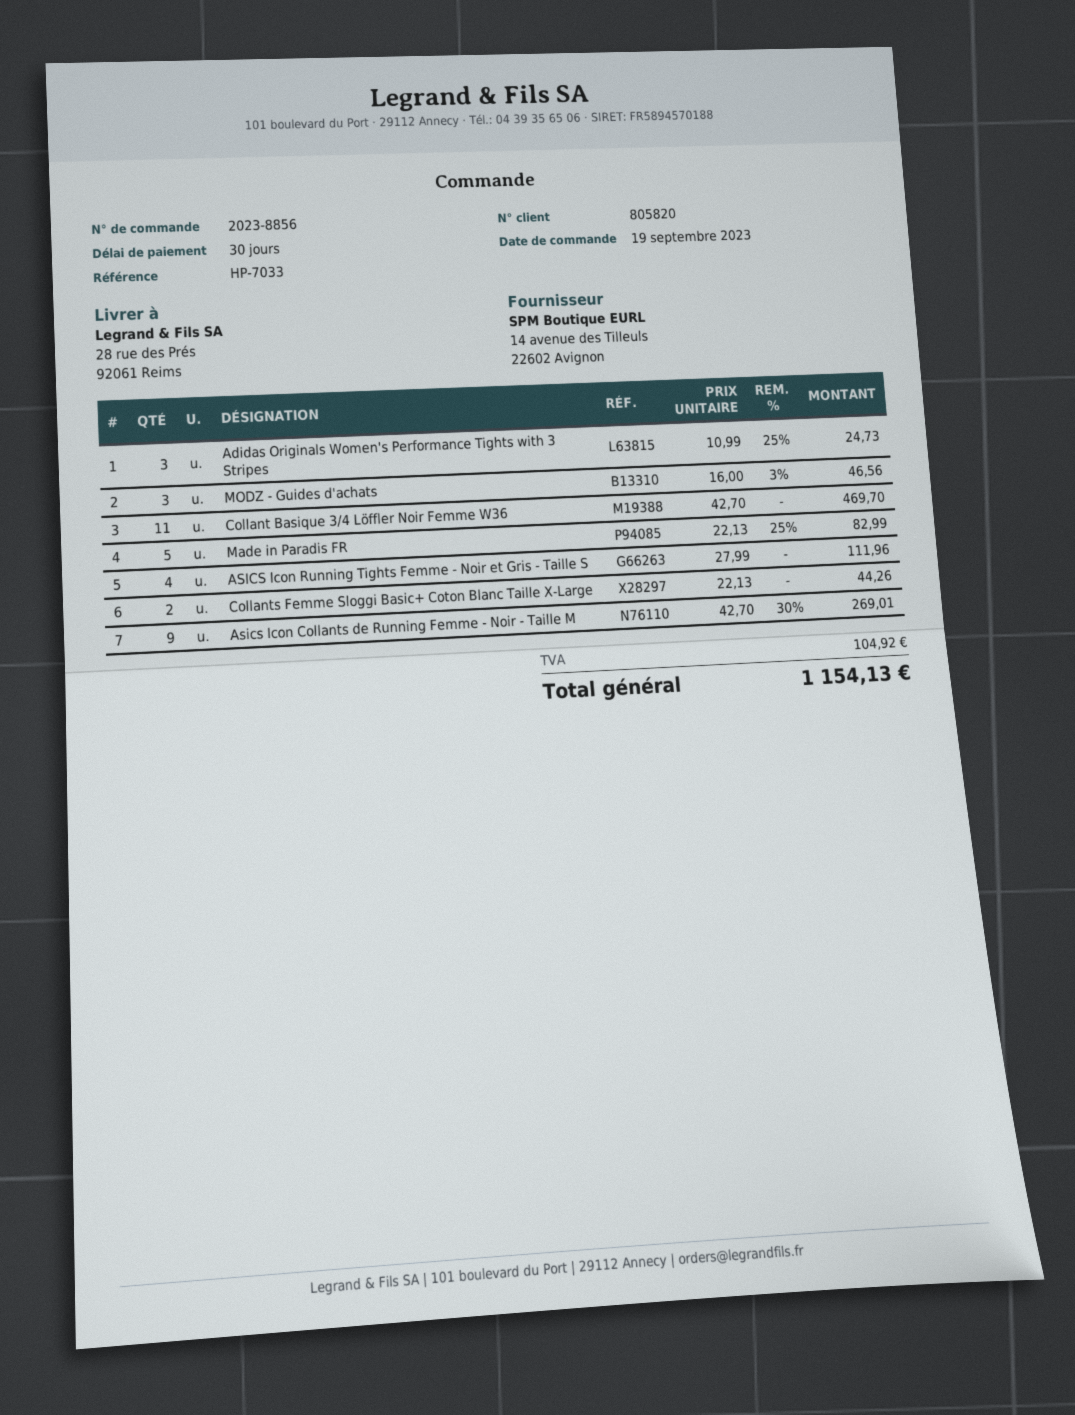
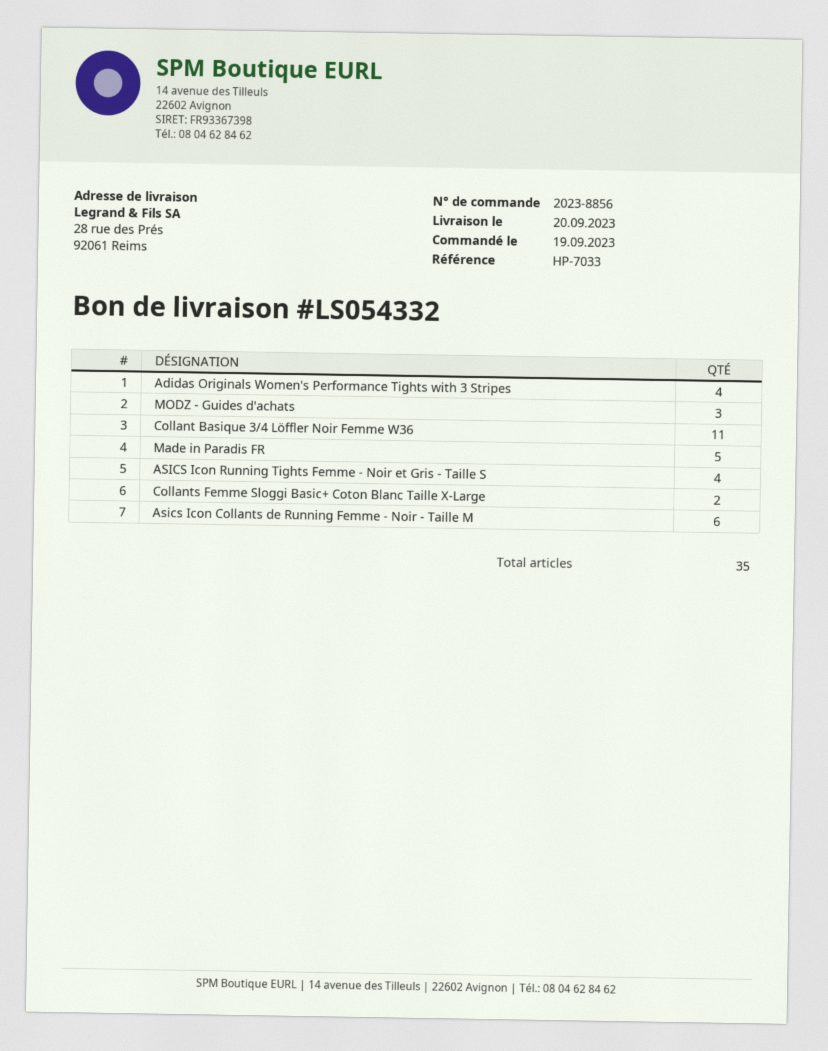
Adidas Originals Women's Performance Tights with 3 Stripes: 3 -> 4
Asics Icon Collants de Running Femme - Noir - Taille M: 9 -> 6

